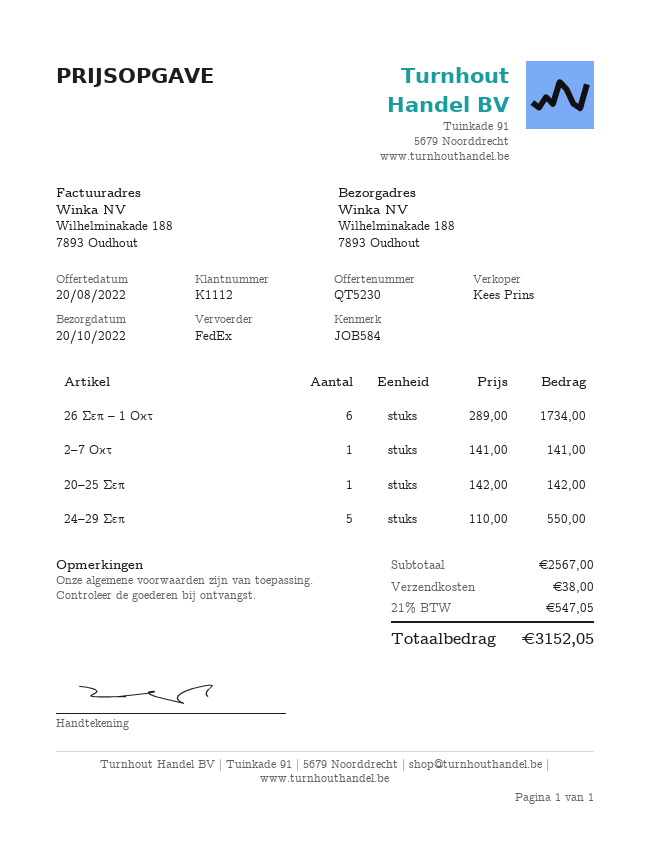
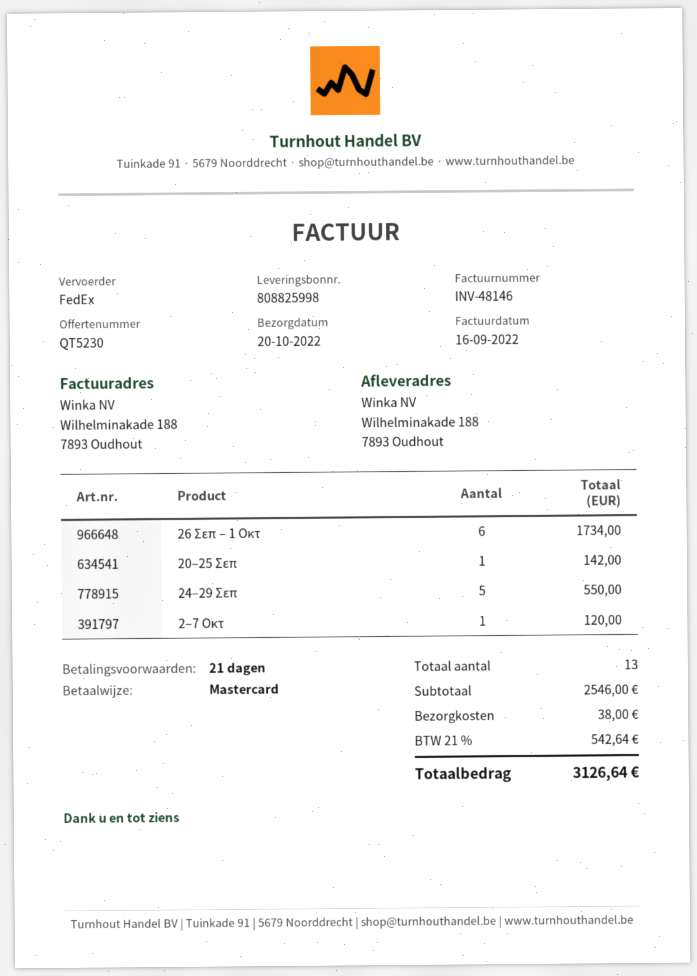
2–7 Οκτ: 1 for 141.00 -> 1 for 120.00
subtotal: 2567.00 -> 2546.00
tax: 21% = 547.05 -> 21% = 542.64
total: 3152.05 -> 3126.64

